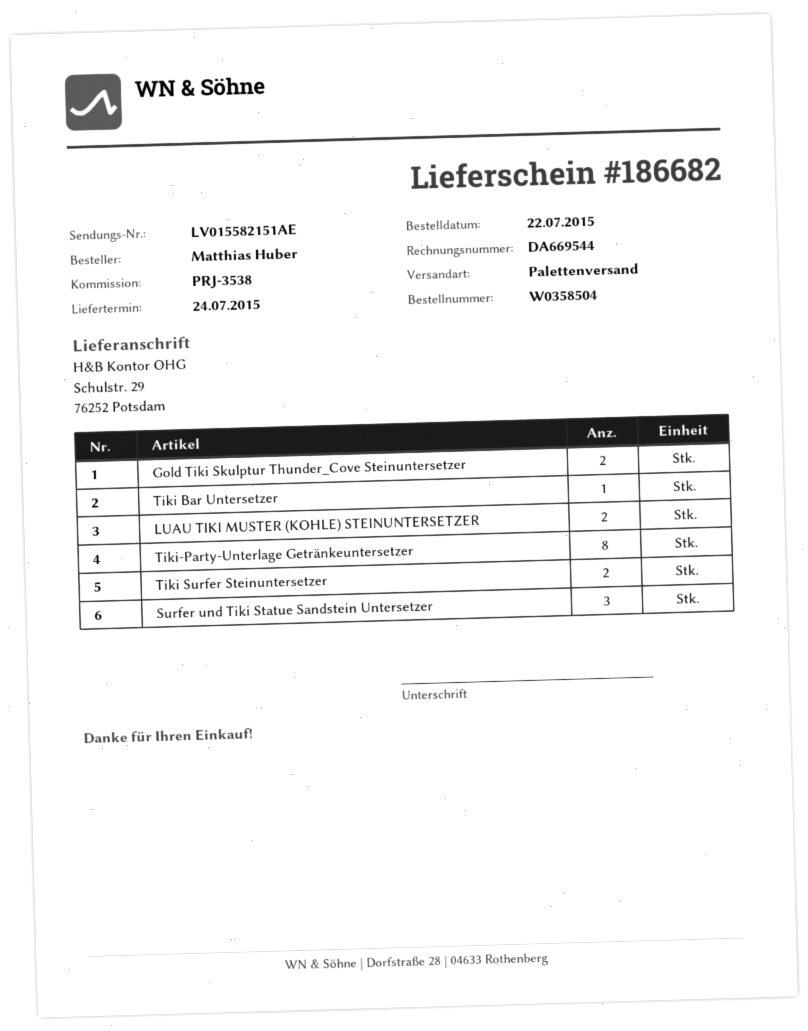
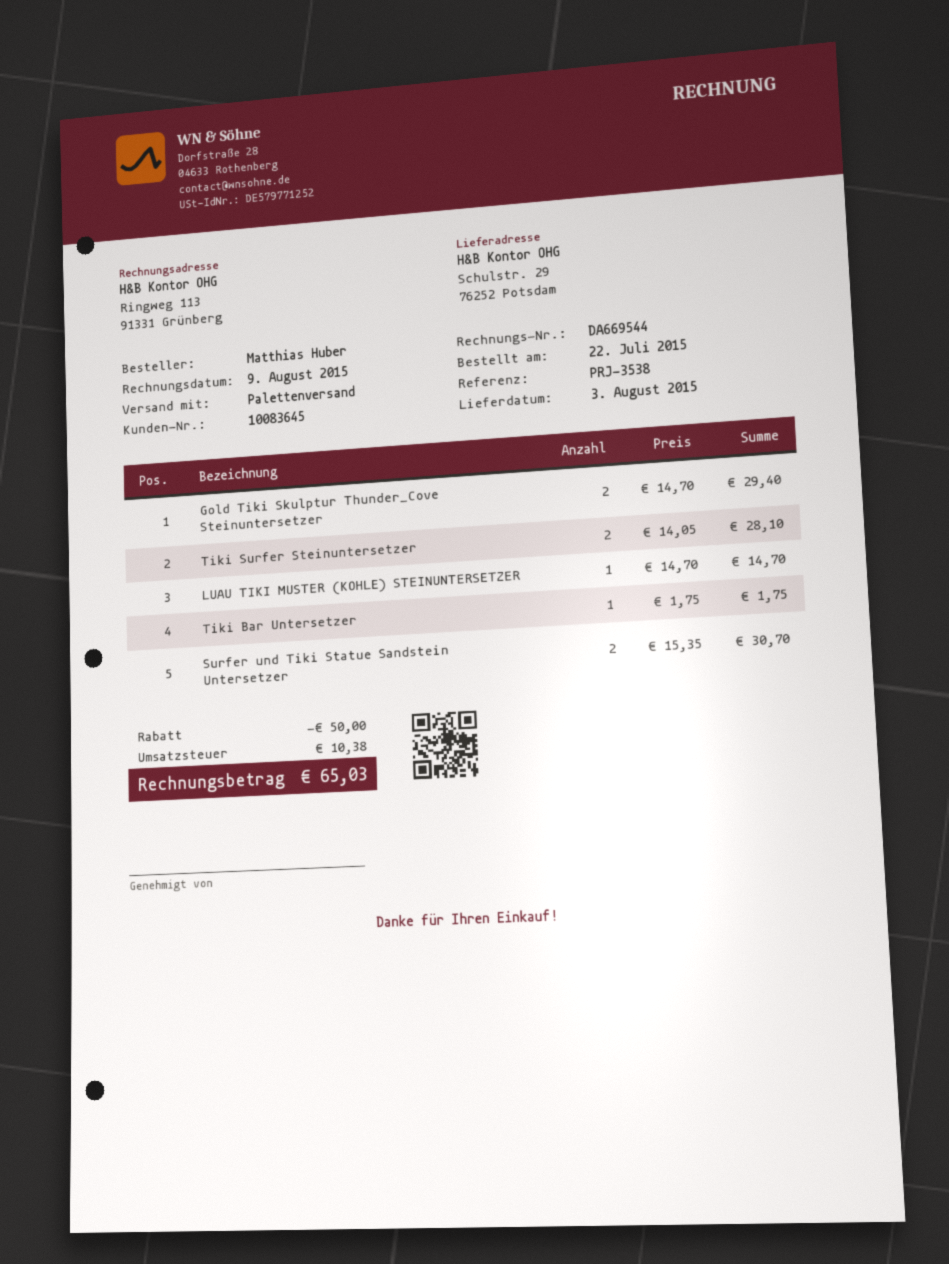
delivery date: 2015-07-24 -> 2015-08-03
LUAU TIKI MUSTER (KOHLE) STEINUNTERSETZER: 2 -> 1
Tiki-Party-Unterlage Getränkeuntersetzer: 8 -> none
Surfer und Tiki Statue Sandstein Untersetzer: 3 -> 2

